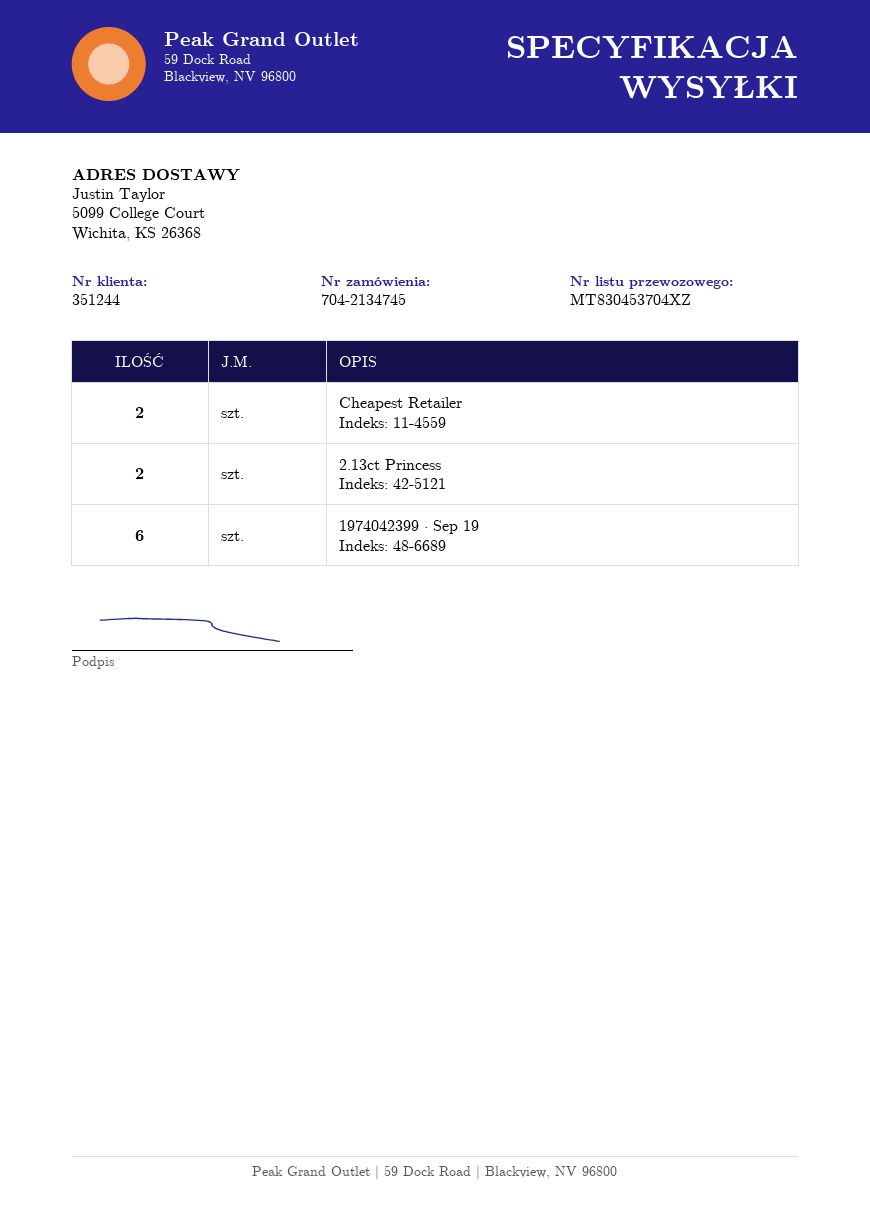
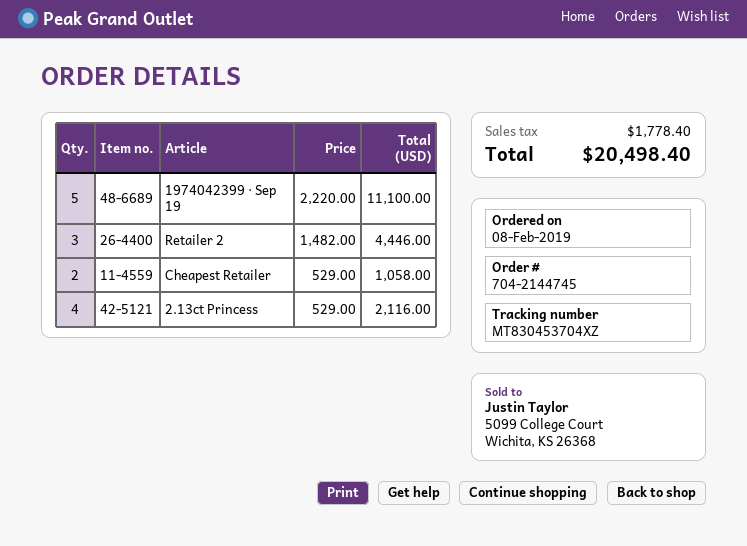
order number: 704-2134745 -> 704-2144745
2.13ct Princess: 2 -> 4
1974042399 · Sep 19: 6 -> 5
Retailer 2: none -> 3

